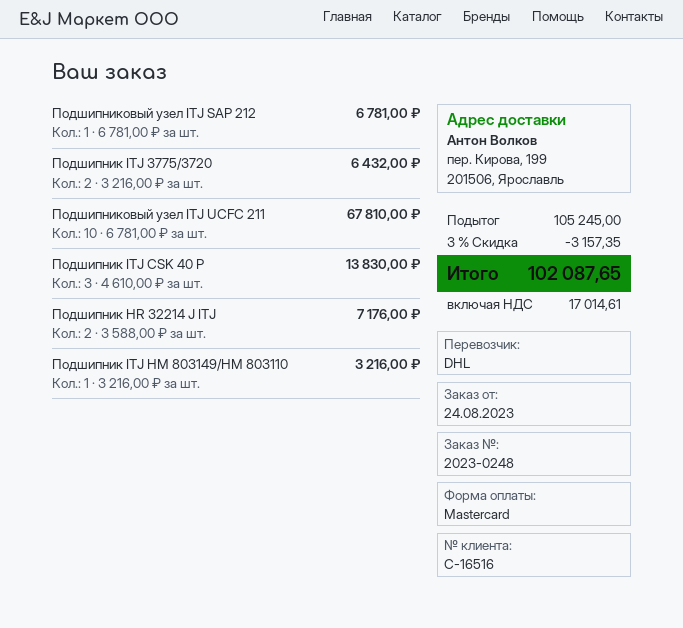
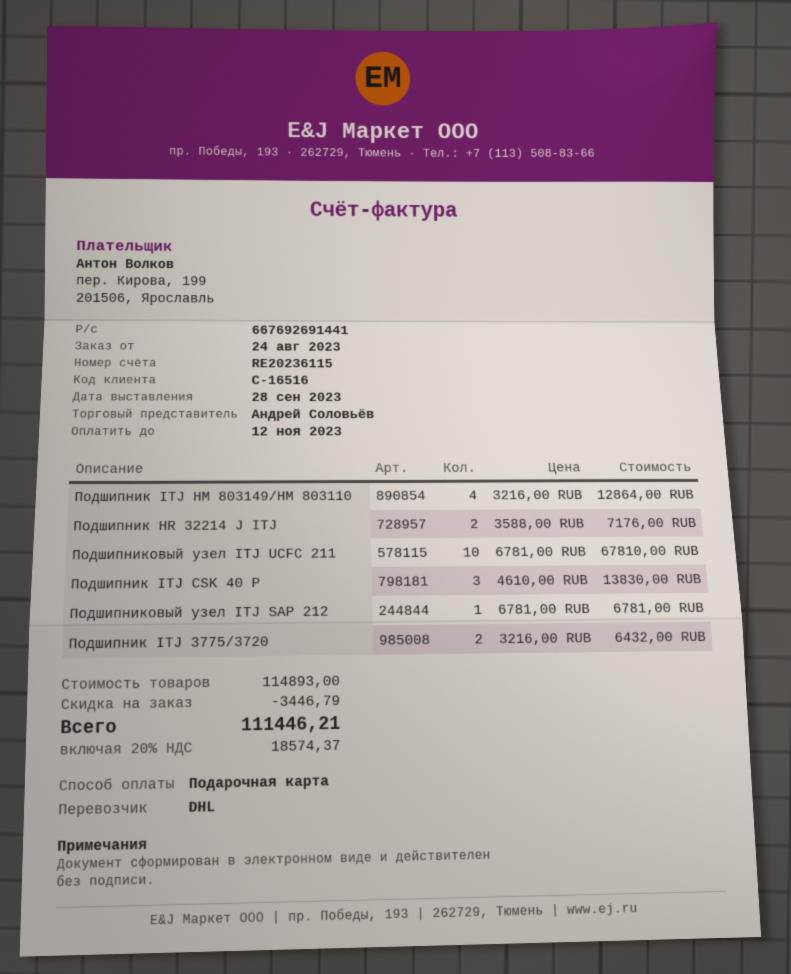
payment method: Mastercard -> gift card
Подшипник ITJ HM 803149/HM 803110: 1 x 3216.00 = 3216.00 -> 4 x 3216.00 = 12864.00
subtotal: 105245.00 -> 114893.00
discount: 3157.35 -> 3446.79
tax: 17014.61 -> 18574.37
total: 102087.65 -> 111446.21

